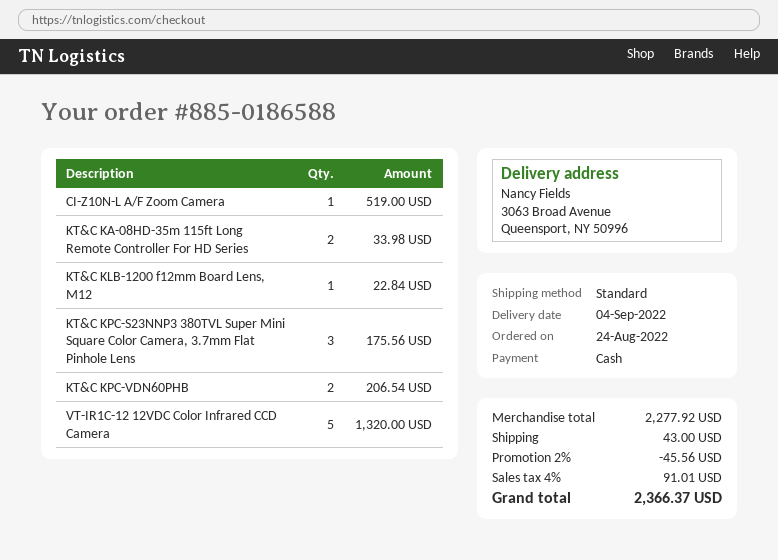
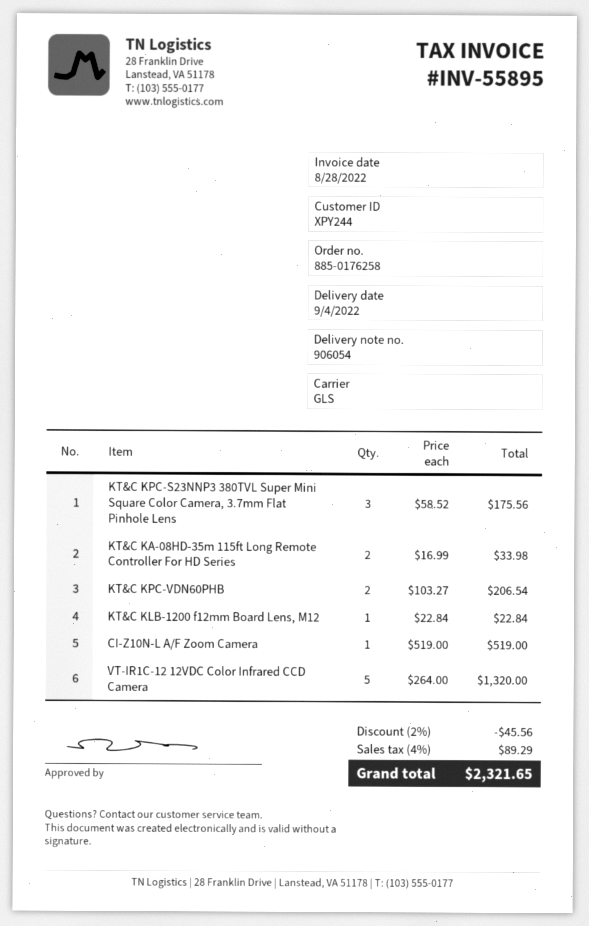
order number: 885-0186588 -> 885-0176258
shipping method: standard -> GLS
shipping: 43.00 -> none
tax: 4% = 91.01 -> 4% = 89.29
total: 2366.37 -> 2321.65

